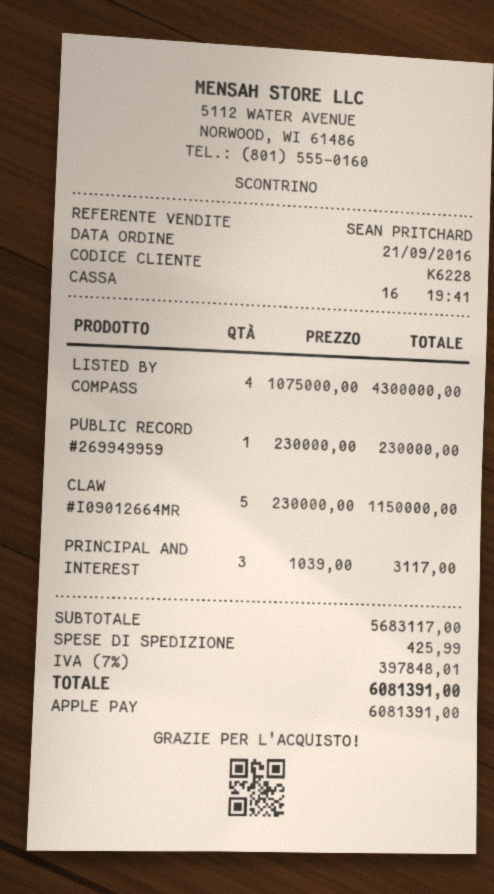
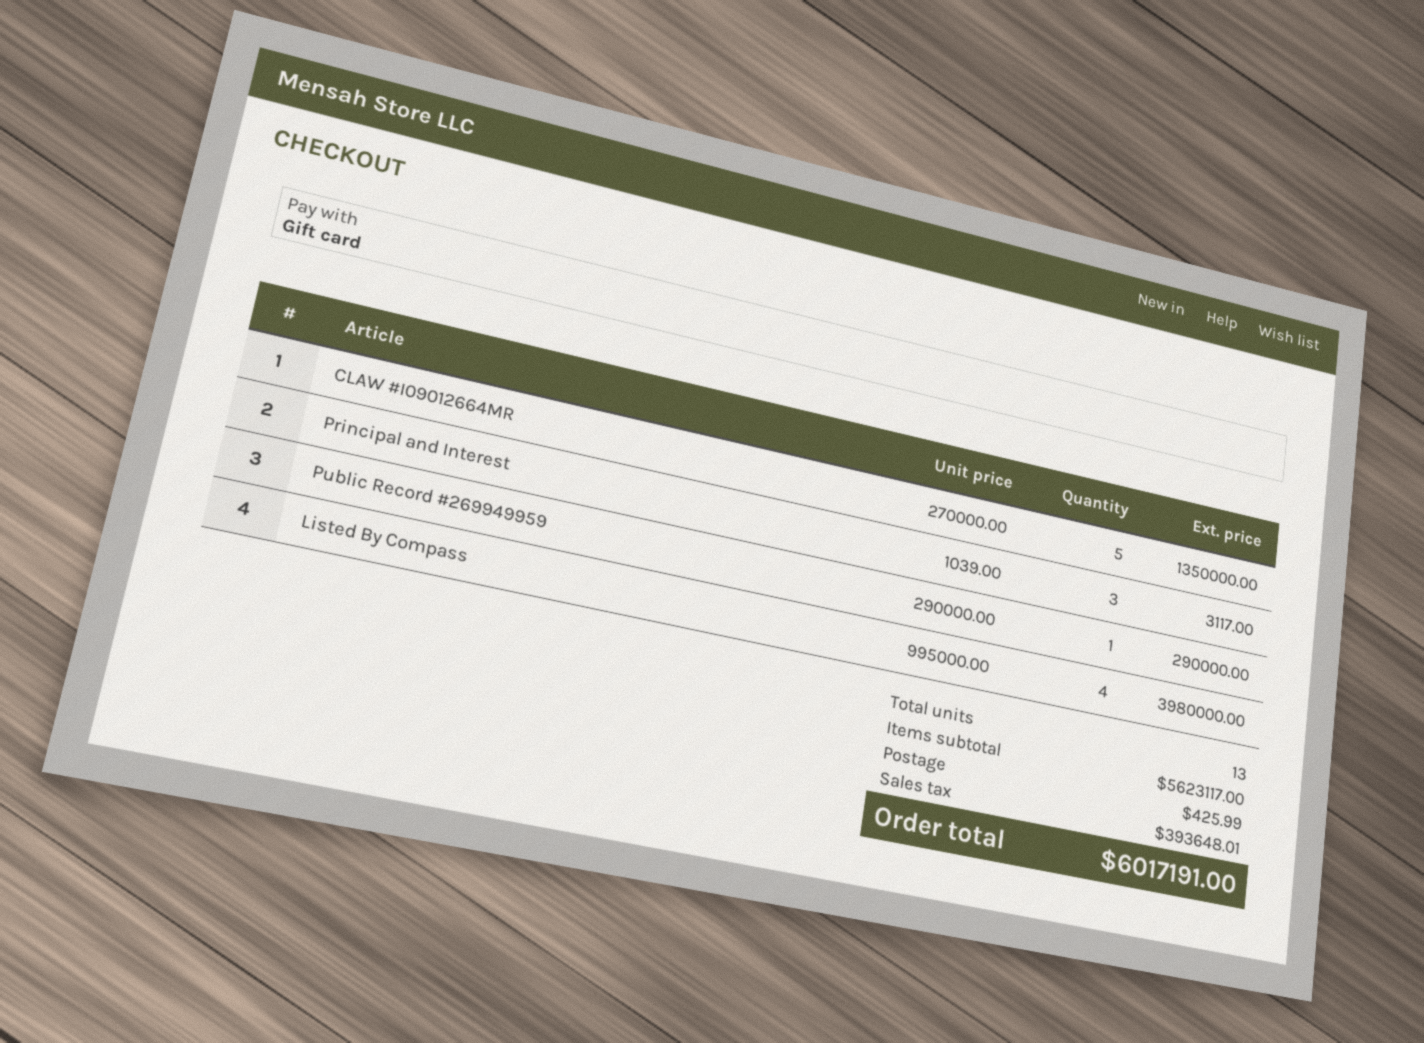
payment method: Apple Pay -> gift card
LISTED BY COMPASS: 4 x 1075000.00 = 4300000.00 -> 4 x 995000.00 = 3980000.00
PUBLIC RECORD #269949959: 1 x 230000.00 = 230000.00 -> 1 x 290000.00 = 290000.00
CLAW #I09012664MR: 5 x 230000.00 = 1150000.00 -> 5 x 270000.00 = 1350000.00
subtotal: 5683117.00 -> 5623117.00
tax: 397848.01 -> 393648.01
total: 6081391.00 -> 6017191.00

